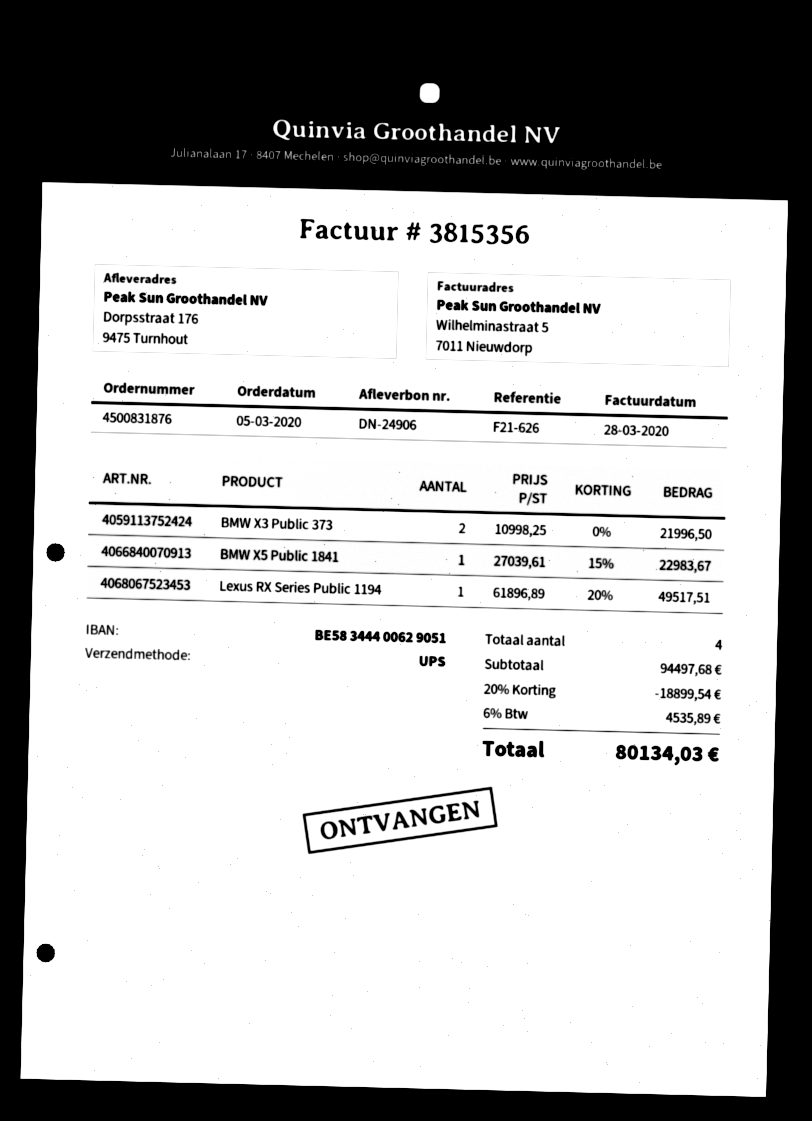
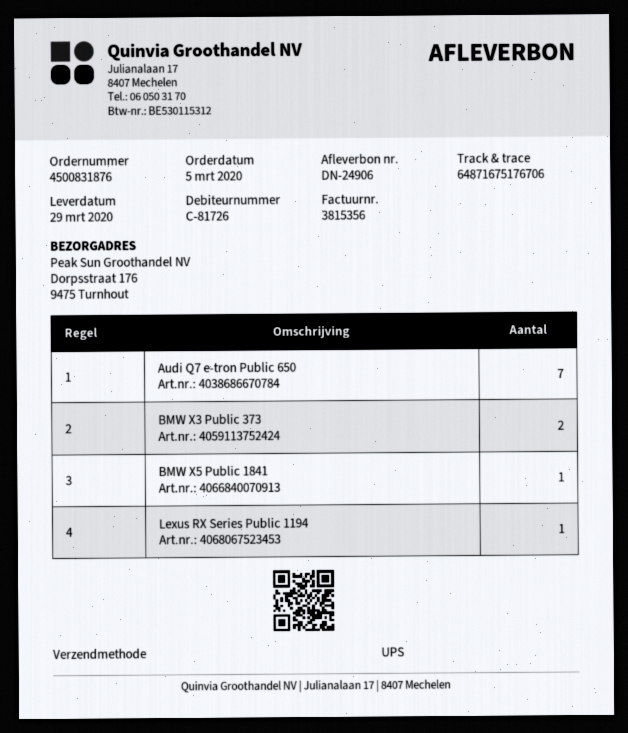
Audi Q7 e-tron Public 650: none -> 7

